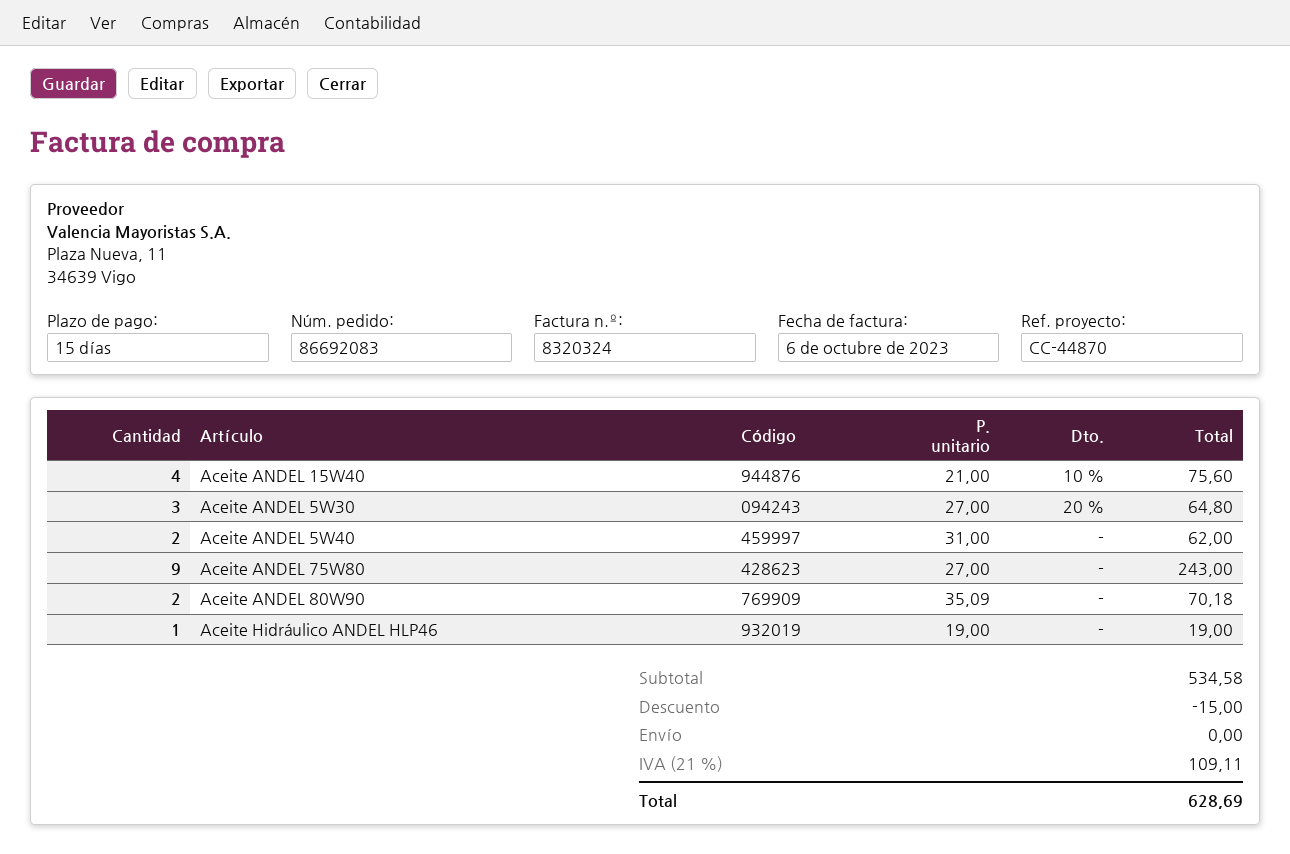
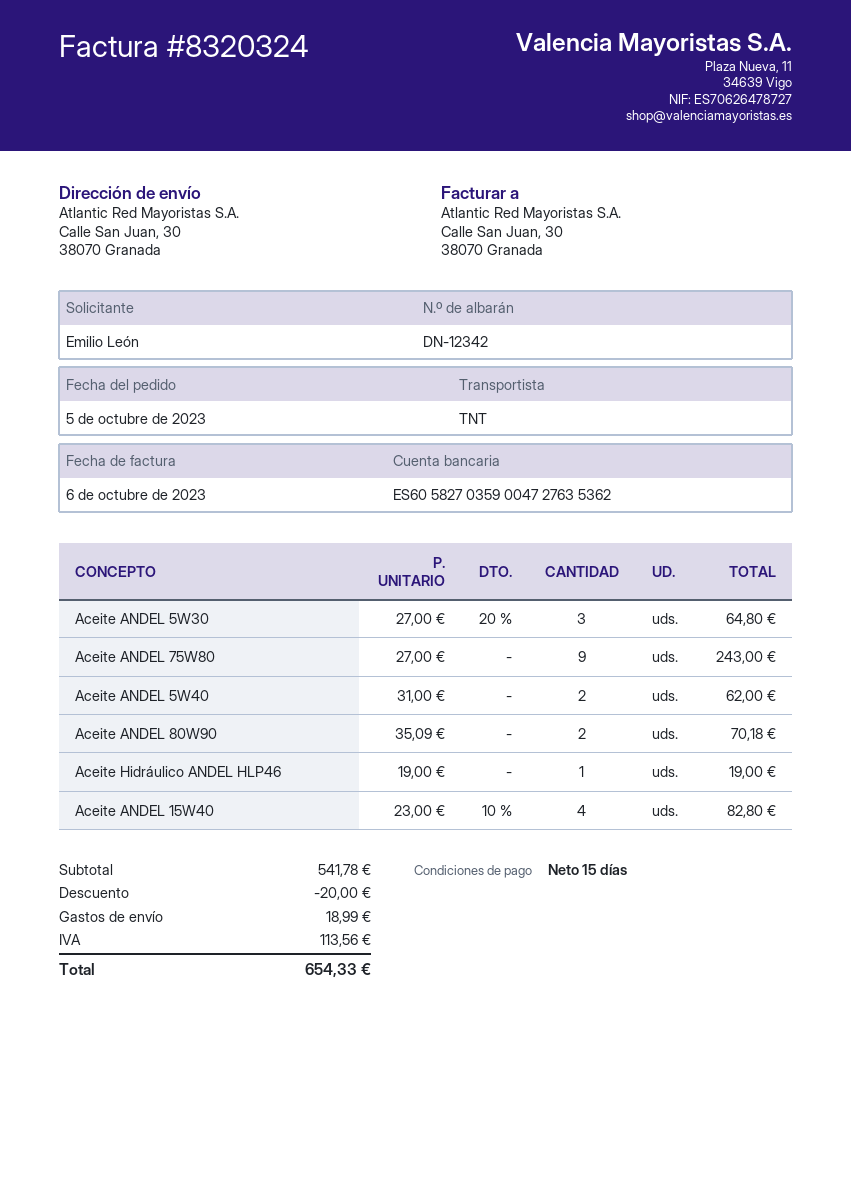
Aceite ANDEL 15W40: 4 x 21.00 - 10% = 75.60 -> 4 x 23.00 - 10% = 82.80
subtotal: 534.58 -> 541.78
discount: 15.00 -> 20.00
shipping: 0.00 -> 18.99
tax: 109.11 -> 113.56
total: 628.69 -> 654.33

